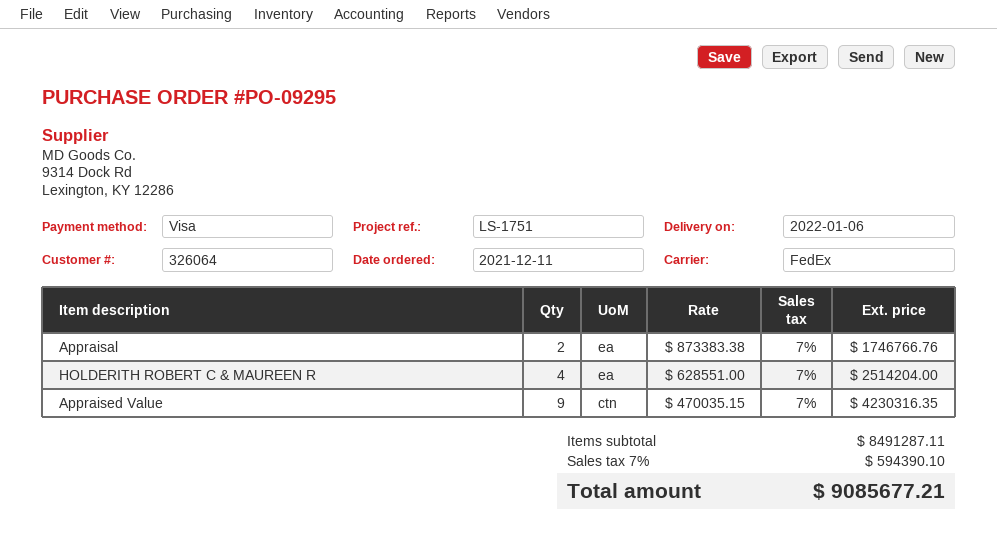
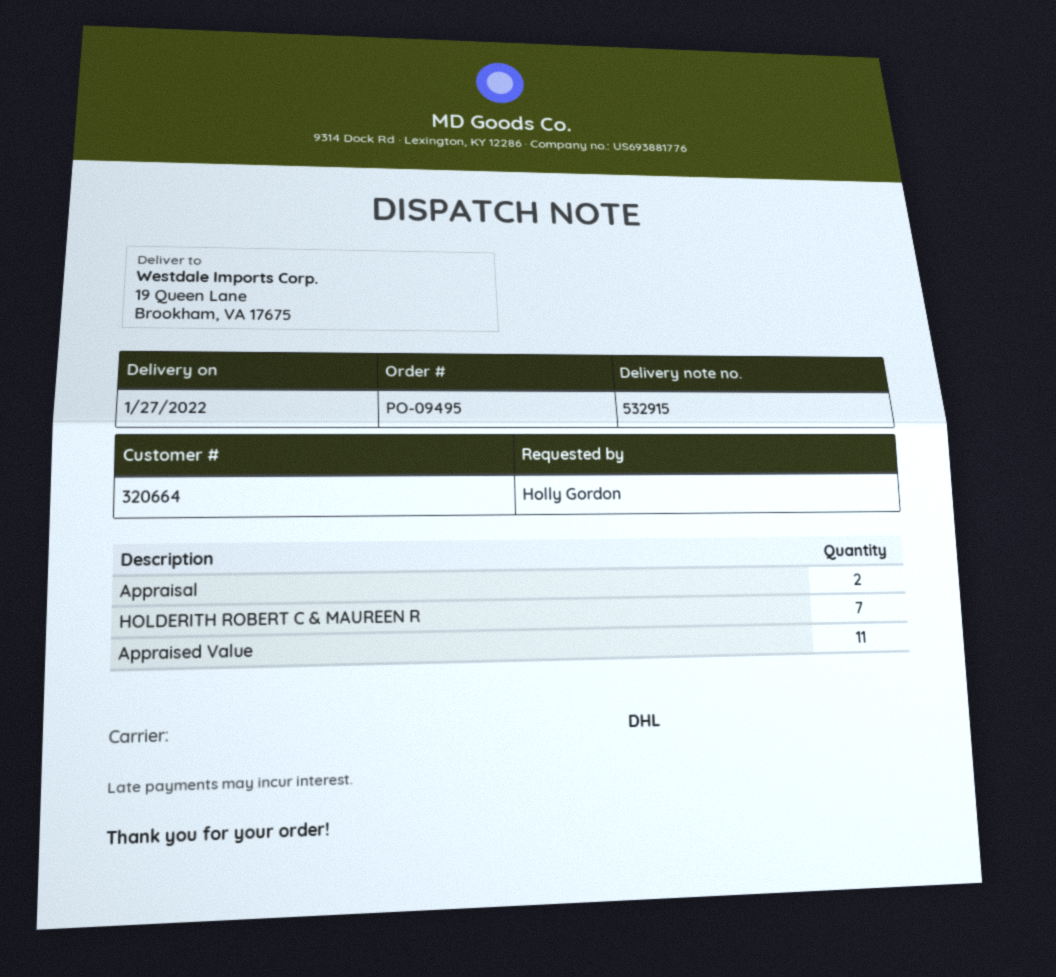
order number: PO-09295 -> PO-09495
delivery date: 2022-01-06 -> 2022-01-27
customer number: 326064 -> 320664
shipping method: FedEx -> DHL
HOLDERITH ROBERT C & MAUREEN R: 4 -> 7
Appraised Value: 9 -> 11

